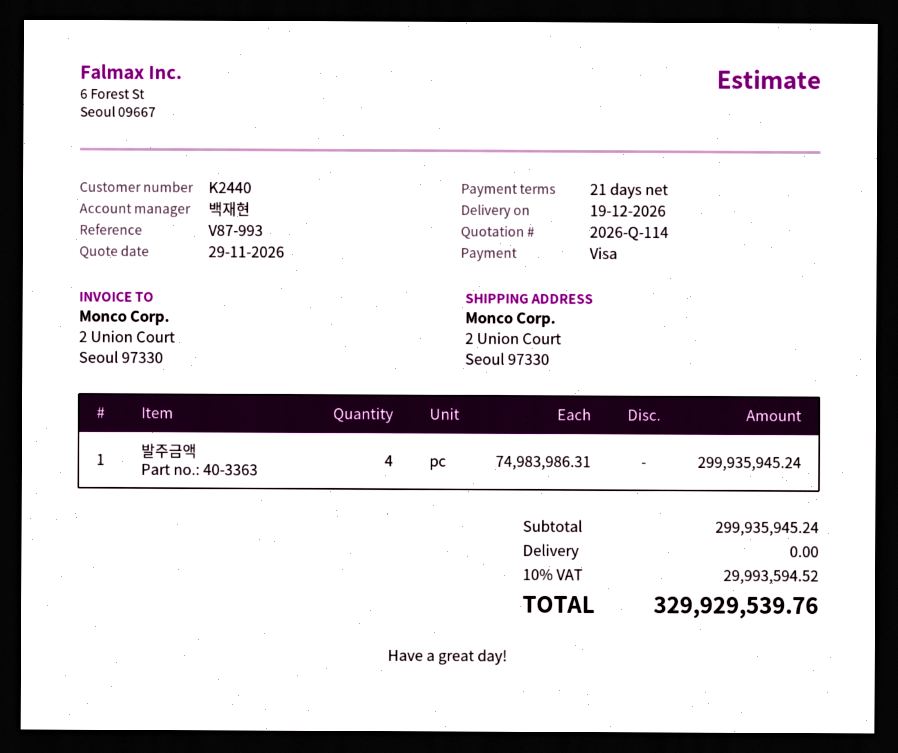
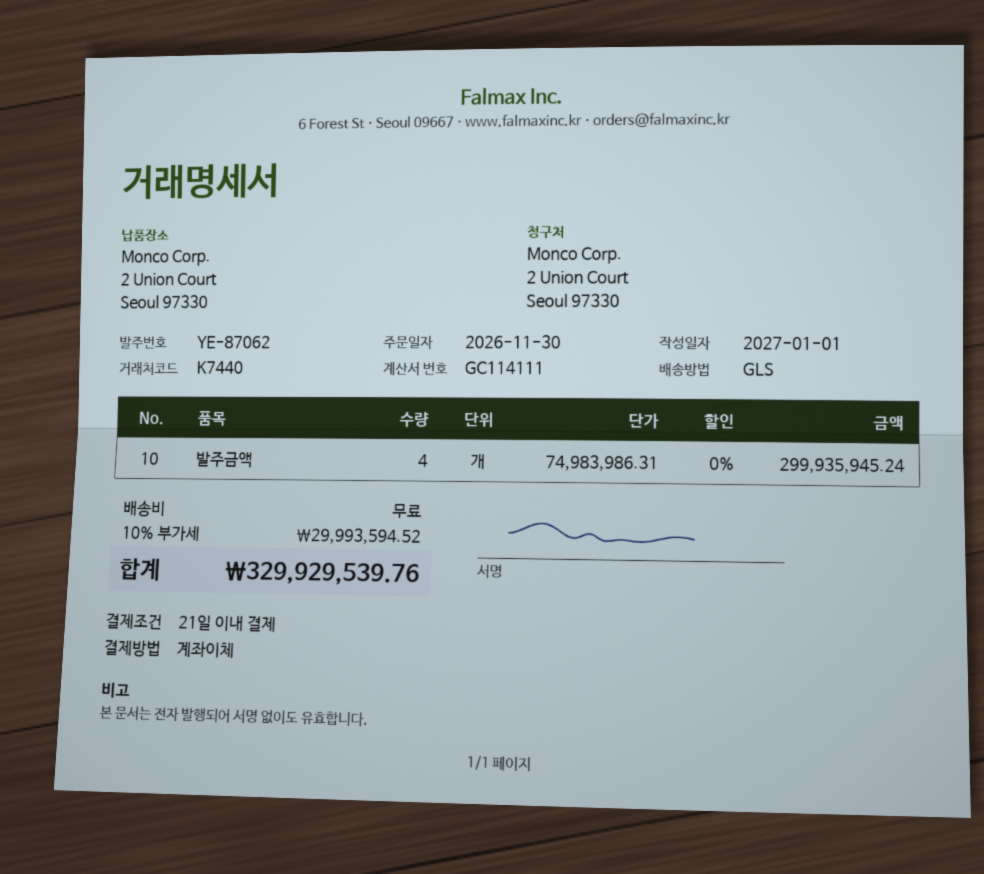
customer number: K2440 -> K7440
payment method: Visa -> bank transfer

